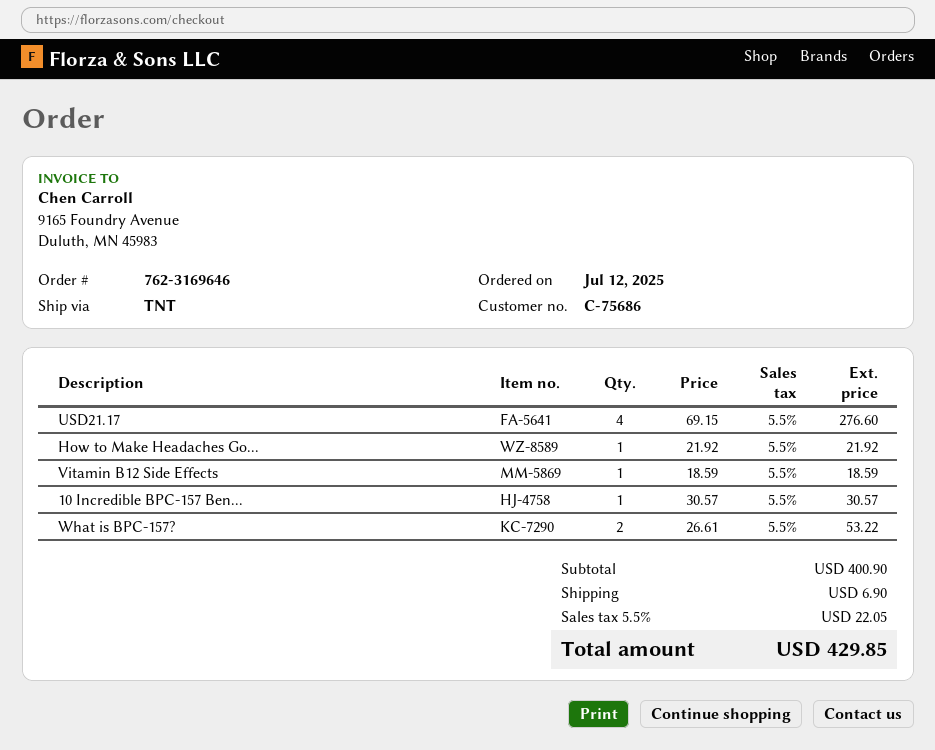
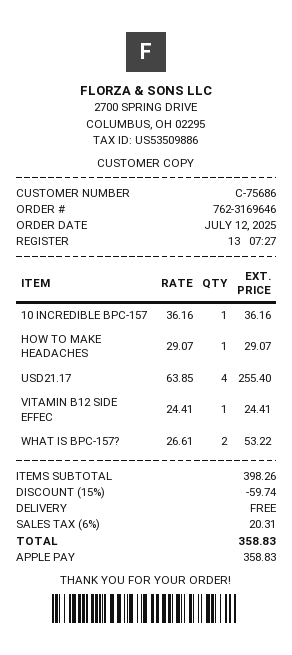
USD21.17: 4 x 69.15 = 276.60 -> 4 x 63.85 = 255.40
How to Make Headaches Go...: 1 x 21.92 = 21.92 -> 1 x 29.07 = 29.07
Vitamin B12 Side Effects: 1 x 18.59 = 18.59 -> 1 x 24.41 = 24.41
10 Incredible BPC-157 Ben...: 1 x 30.57 = 30.57 -> 1 x 36.16 = 36.16
subtotal: 400.90 -> 398.26
discount: none -> 15% = 59.74
shipping: 6.90 -> 0.00
tax: 5.5% = 22.05 -> 6% = 20.31
total: 429.85 -> 358.83

